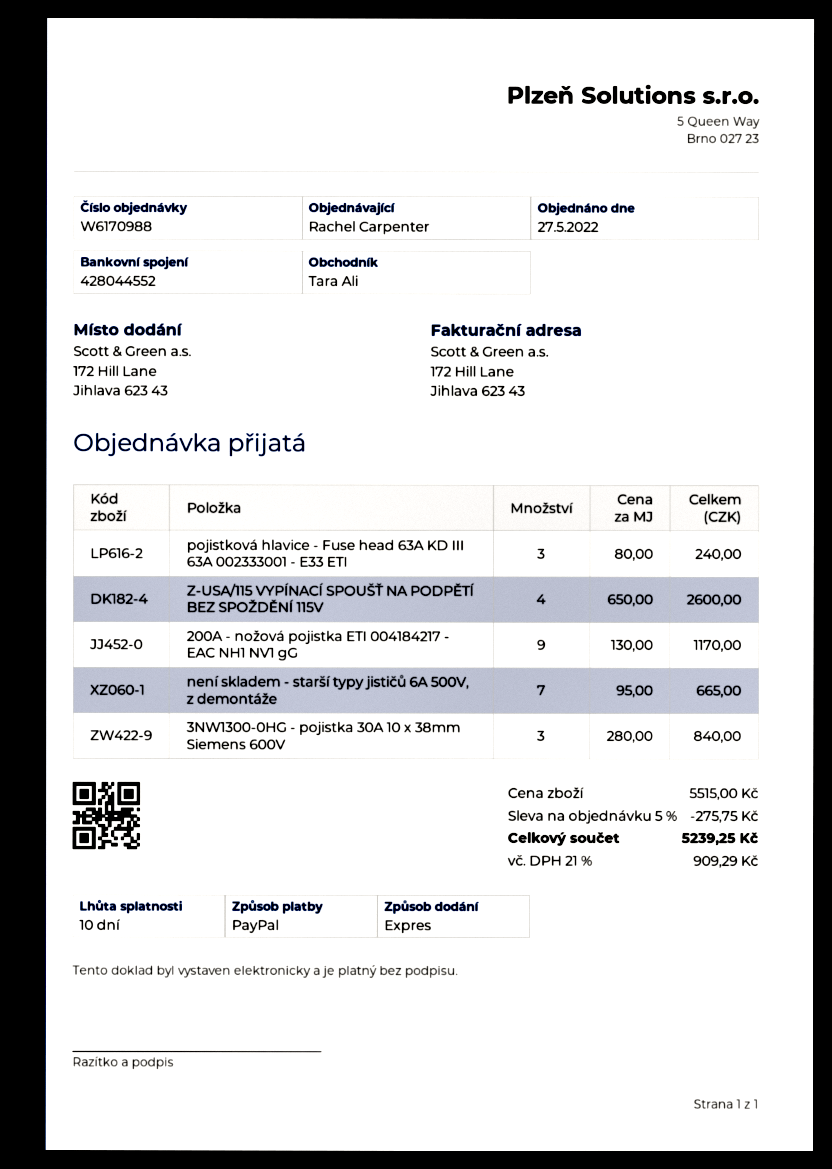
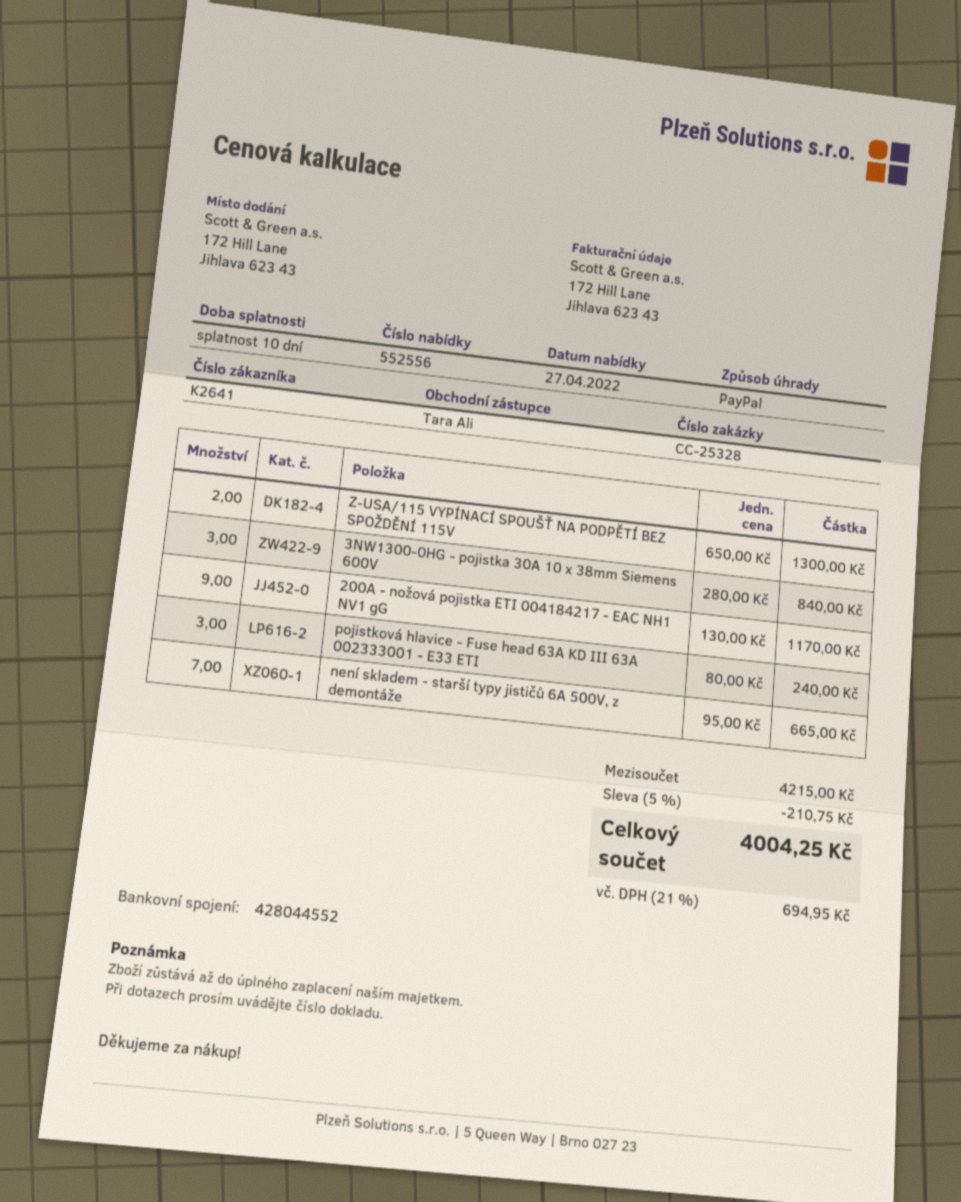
Z-USA/115 VYPÍNACÍ SPOUŠŤ NA PODPĚTÍ BEZ SPOŽDĚNÍ 115V: 4 x 650.00 = 2600.00 -> 2 x 650.00 = 1300.00
subtotal: 5515.00 -> 4215.00
discount: 5% = 275.75 -> 5% = 210.75
tax: 21% = 909.29 -> 21% = 694.95
total: 5239.25 -> 4004.25

